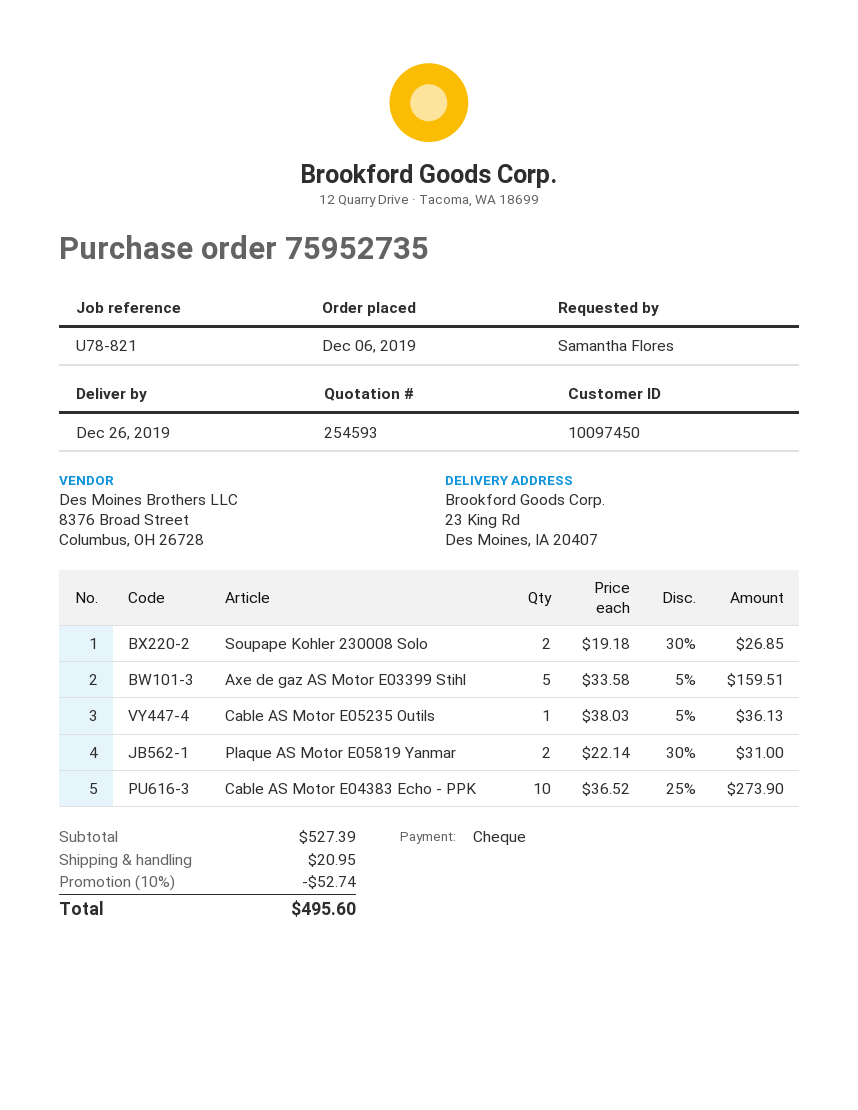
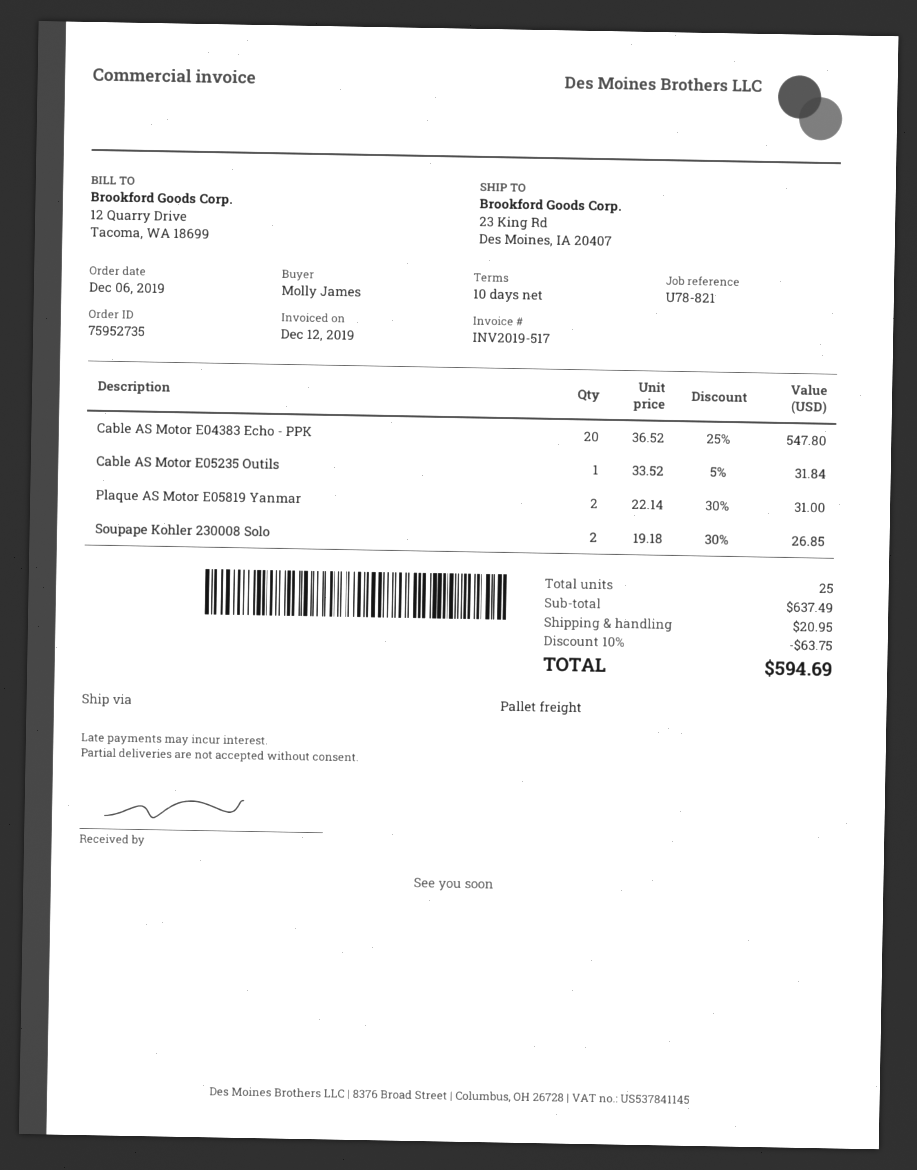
ordered by: Samantha Flores -> Molly James
Axe de gaz AS Motor E03399 Stihl: 5 x 33.58 - 5% = 159.51 -> none
Cable AS Motor E05235 Outils: 1 x 38.03 - 5% = 36.13 -> 1 x 33.52 - 5% = 31.84
Cable AS Motor E04383 Echo - PPK: 10 x 36.52 - 25% = 273.90 -> 20 x 36.52 - 25% = 547.80
subtotal: 527.39 -> 637.49
discount: 10% = 52.74 -> 10% = 63.75
total: 495.60 -> 594.69

